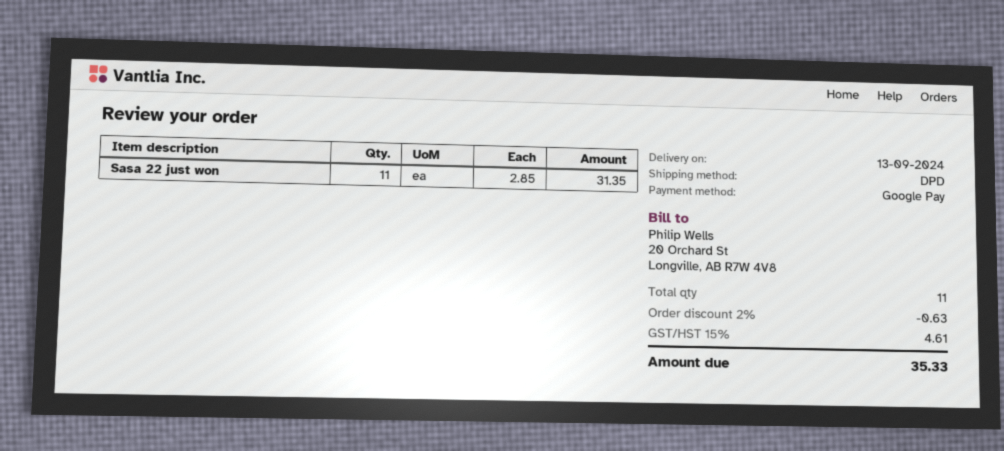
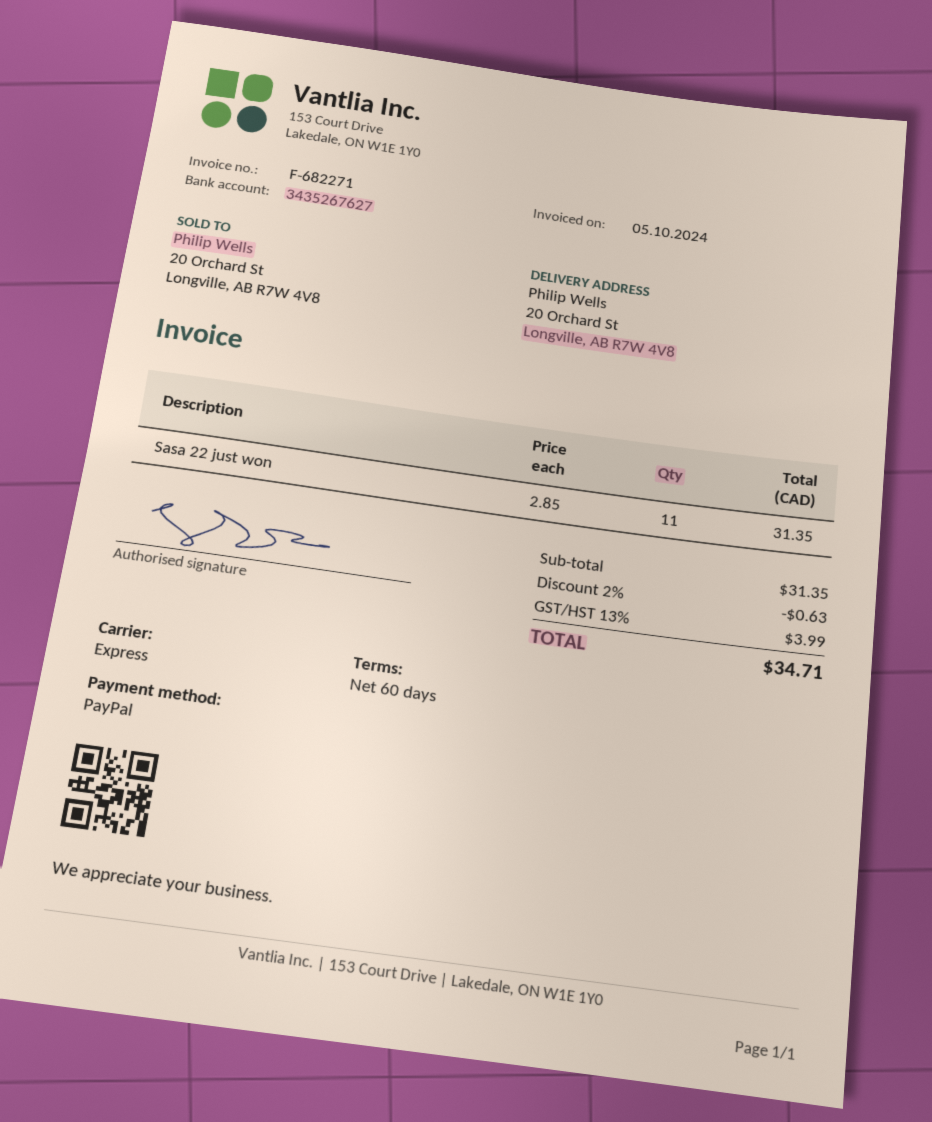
payment method: Google Pay -> PayPal
shipping method: DPD -> express
tax: 15% = 4.61 -> 13% = 3.99
total: 35.33 -> 34.71

